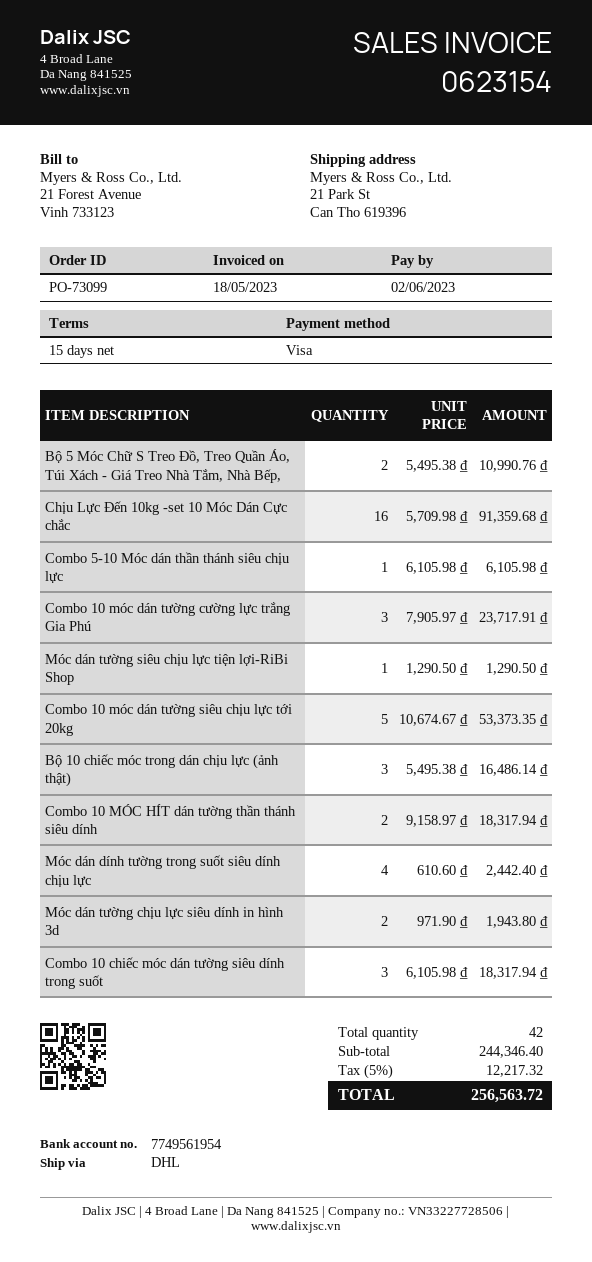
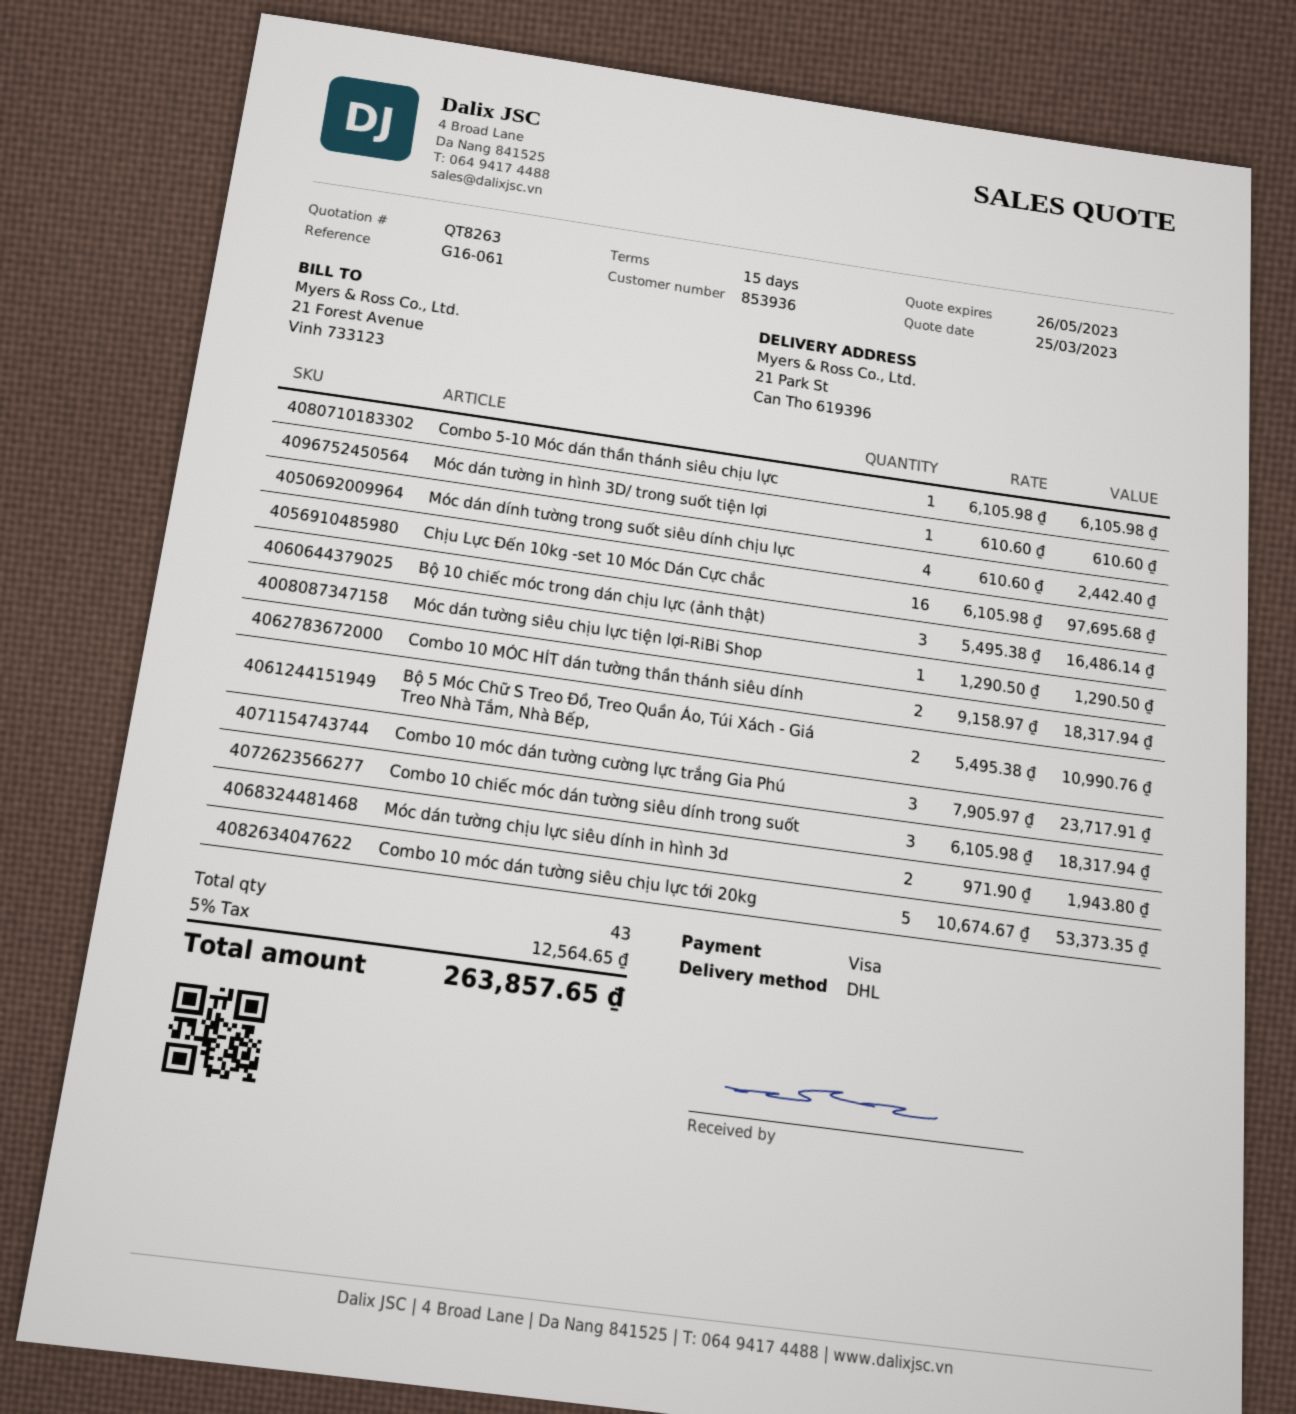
Chịu Lực Đến 10kg -set 10 Móc Dán Cực chắc: 16 x 5709.98 = 91359.68 -> 16 x 6105.98 = 97695.68
Móc dán tường in hình 3D/ trong suốt tiện lợi: none -> 1 x 610.60 = 610.60
total quantity: 42 -> 43
tax: 5% = 12217.32 -> 5% = 12564.65
total: 256563.72 -> 263857.65

